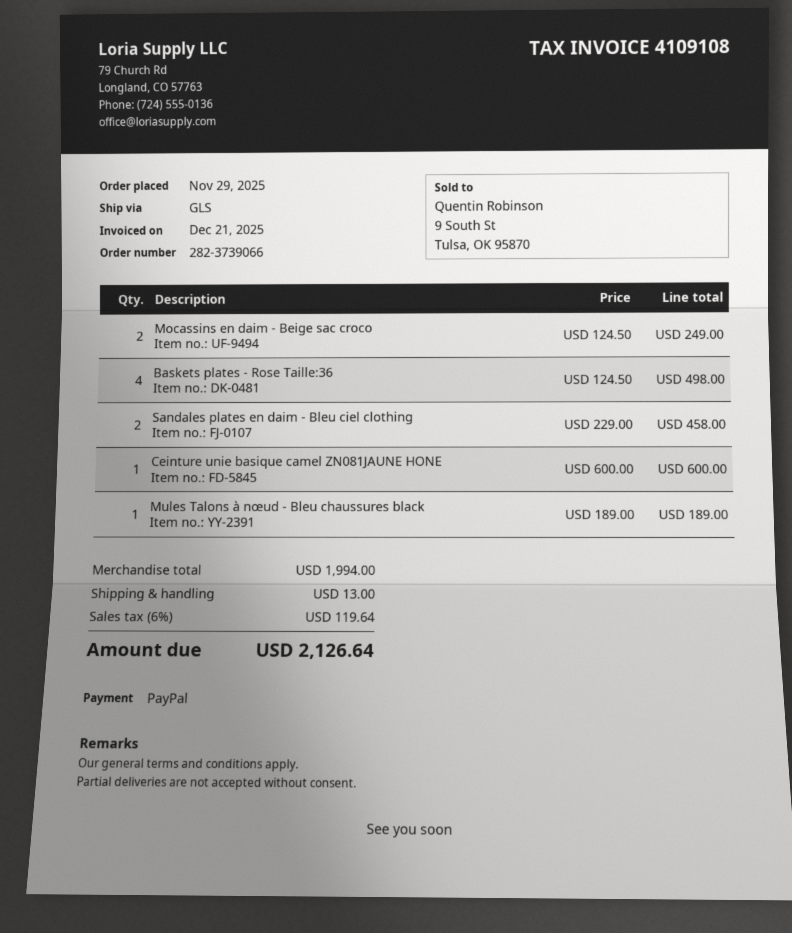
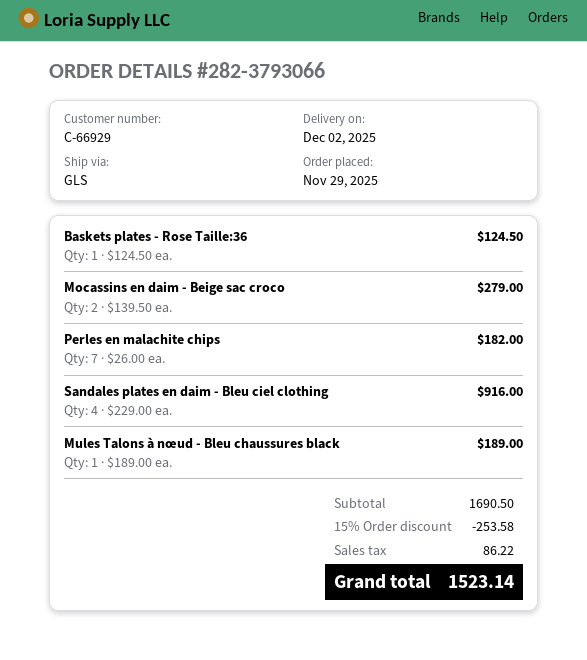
order number: 282-3739066 -> 282-3793066
Mocassins en daim - Beige sac croco: 2 x 124.50 = 249.00 -> 2 x 139.50 = 279.00
Baskets plates - Rose Taille:36: 4 x 124.50 = 498.00 -> 1 x 124.50 = 124.50
Sandales plates en daim - Bleu ciel clothing: 2 x 229.00 = 458.00 -> 4 x 229.00 = 916.00
Ceinture unie basique camel ZN081JAUNE HONE: 1 x 600.00 = 600.00 -> none
Perles en malachite chips: none -> 7 x 26.00 = 182.00
subtotal: 1994.00 -> 1690.50
discount: none -> 15% = 253.58
shipping: 13.00 -> none
tax: 119.64 -> 86.22
total: 2126.64 -> 1523.14

